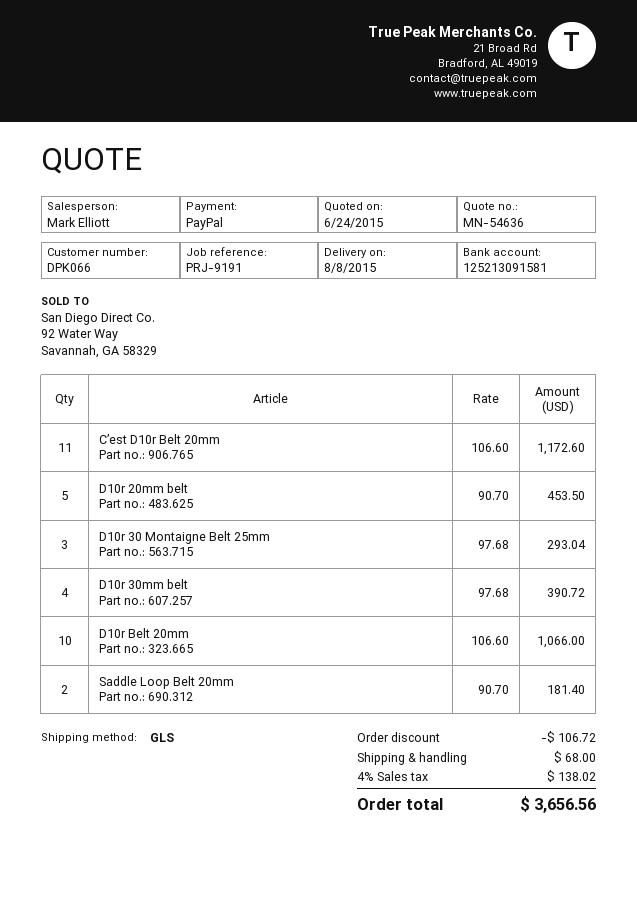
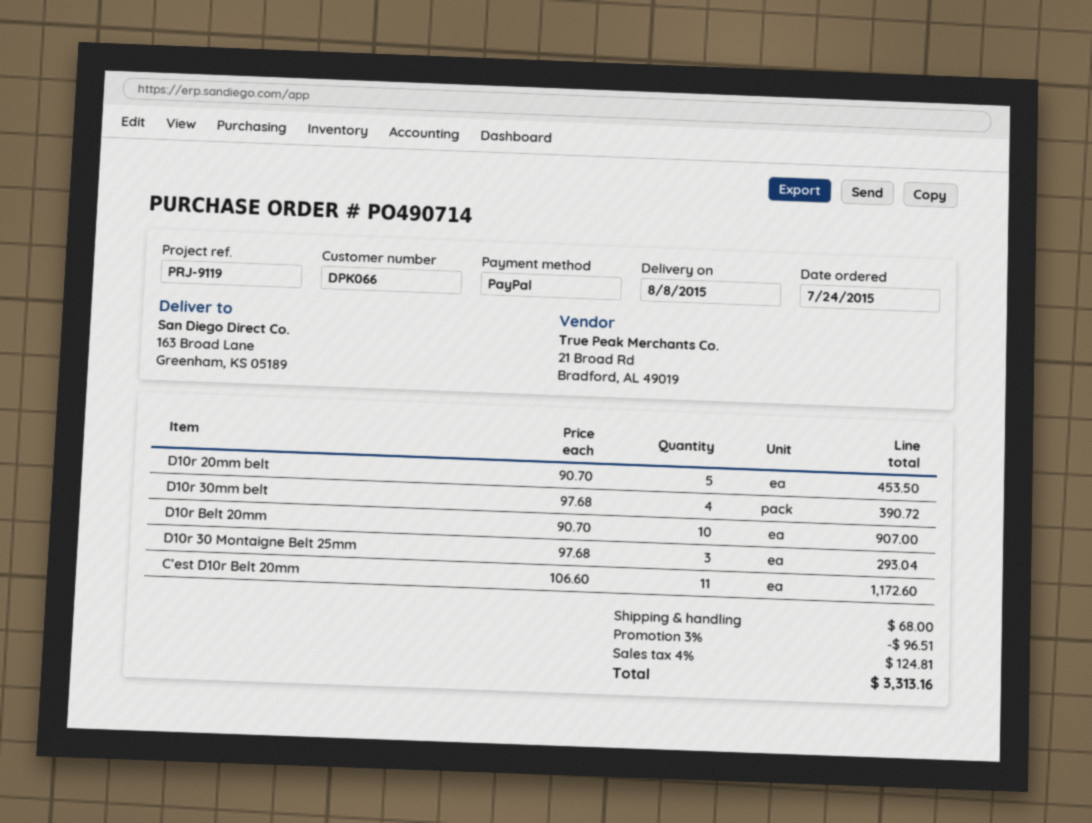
reference: PRJ-9191 -> PRJ-9119
D10r Belt 20mm: 10 x 106.60 = 1066.00 -> 10 x 90.70 = 907.00
Saddle Loop Belt 20mm: 2 x 90.70 = 181.40 -> none
discount: 106.72 -> 96.51
tax: 4% = 138.02 -> 4% = 124.81
total: 3656.56 -> 3313.16

